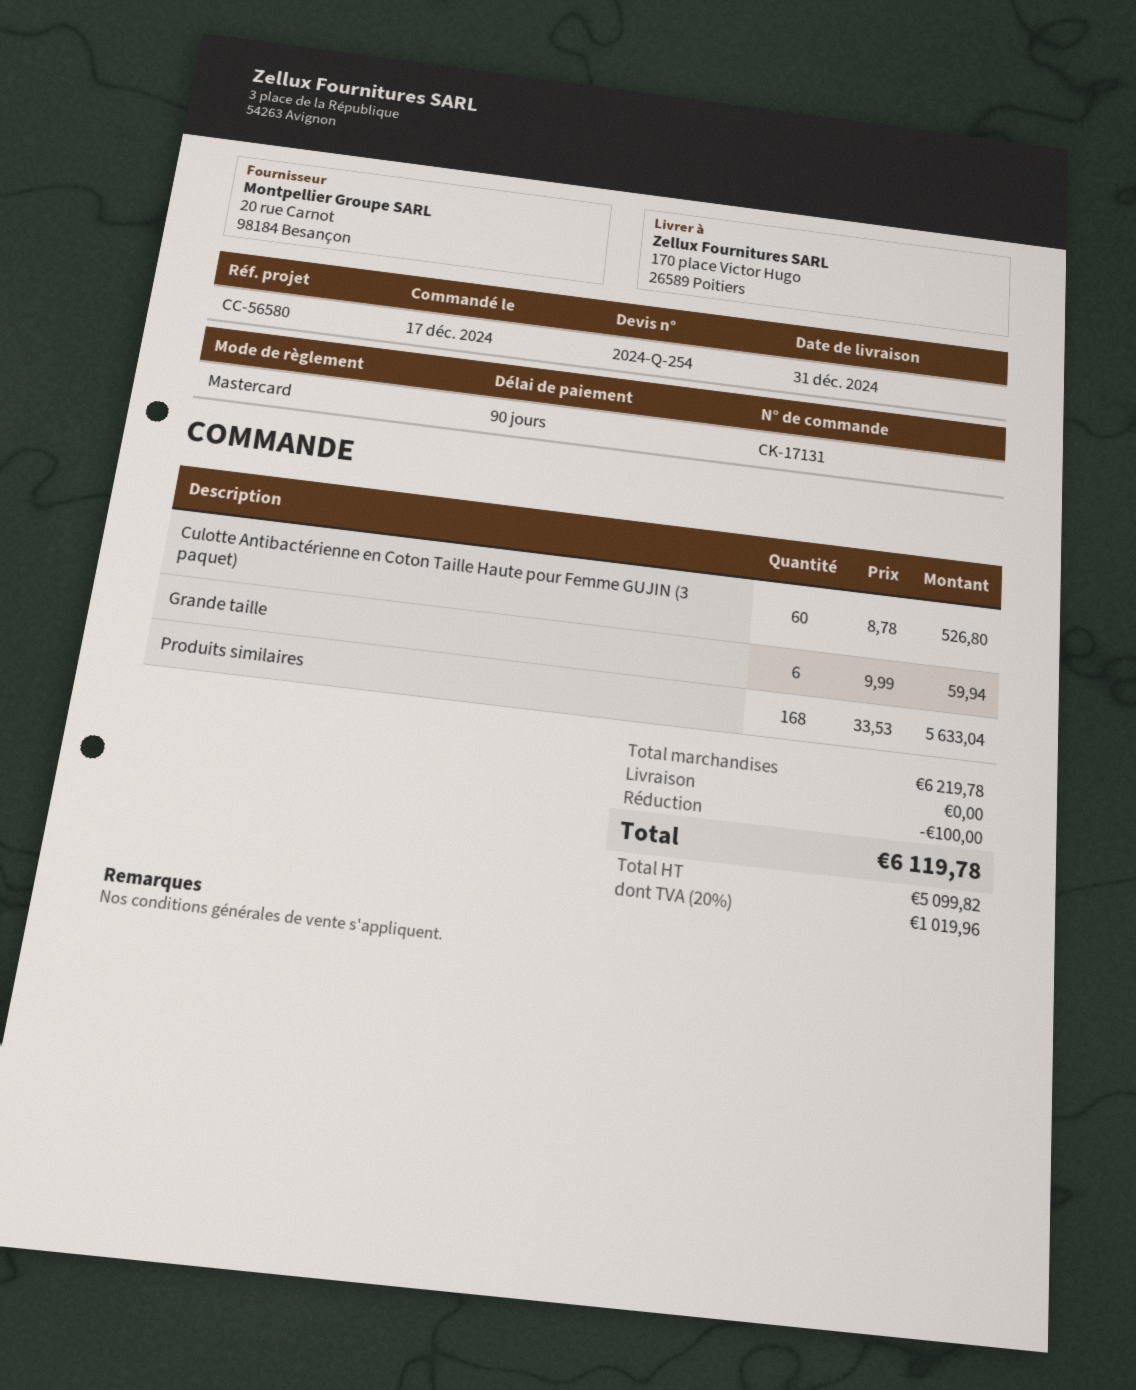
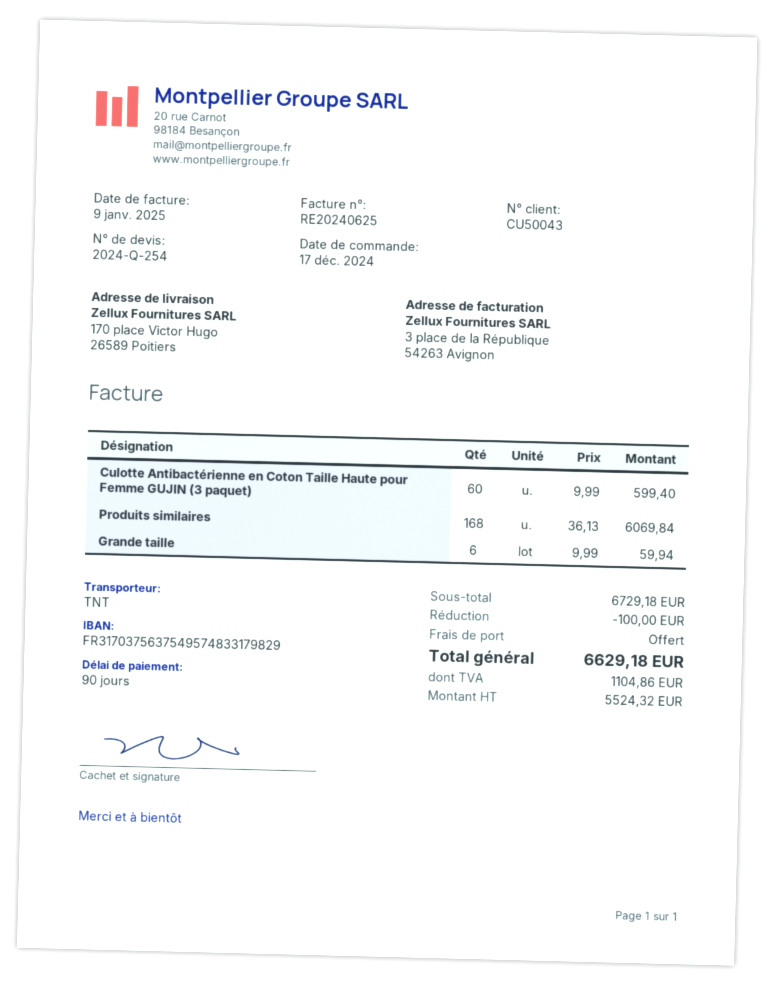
Culotte Antibactérienne en Coton Taille Haute pour Femme GUJIN (3 paquet): 60 x 8.78 = 526.80 -> 60 x 9.99 = 599.40
Produits similaires: 168 x 33.53 = 5633.04 -> 168 x 36.13 = 6069.84
subtotal: 6219.78 -> 6729.18
net: 5099.82 -> 5524.32
tax: 1019.96 -> 1104.86
total: 6119.78 -> 6629.18

